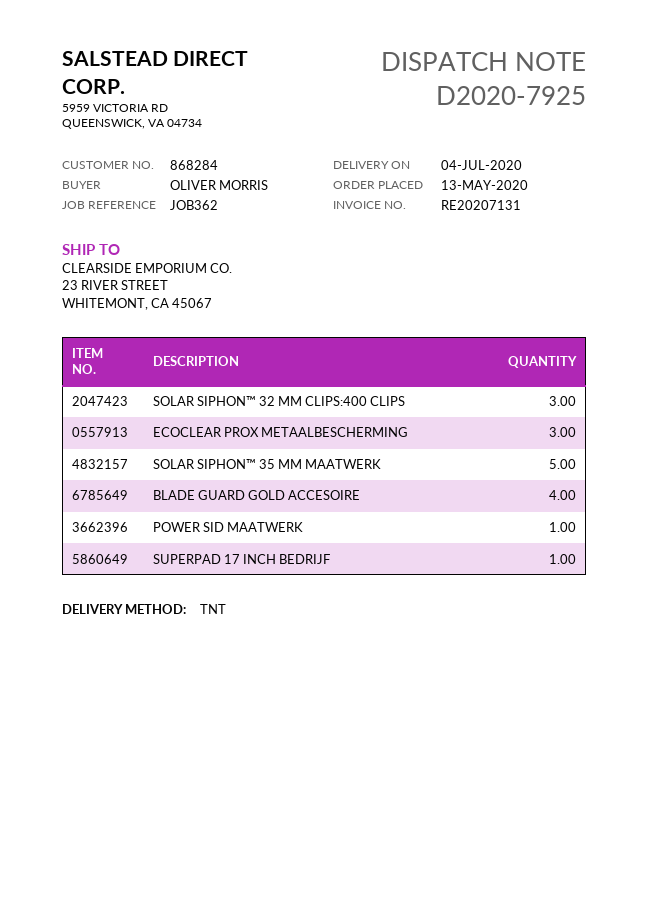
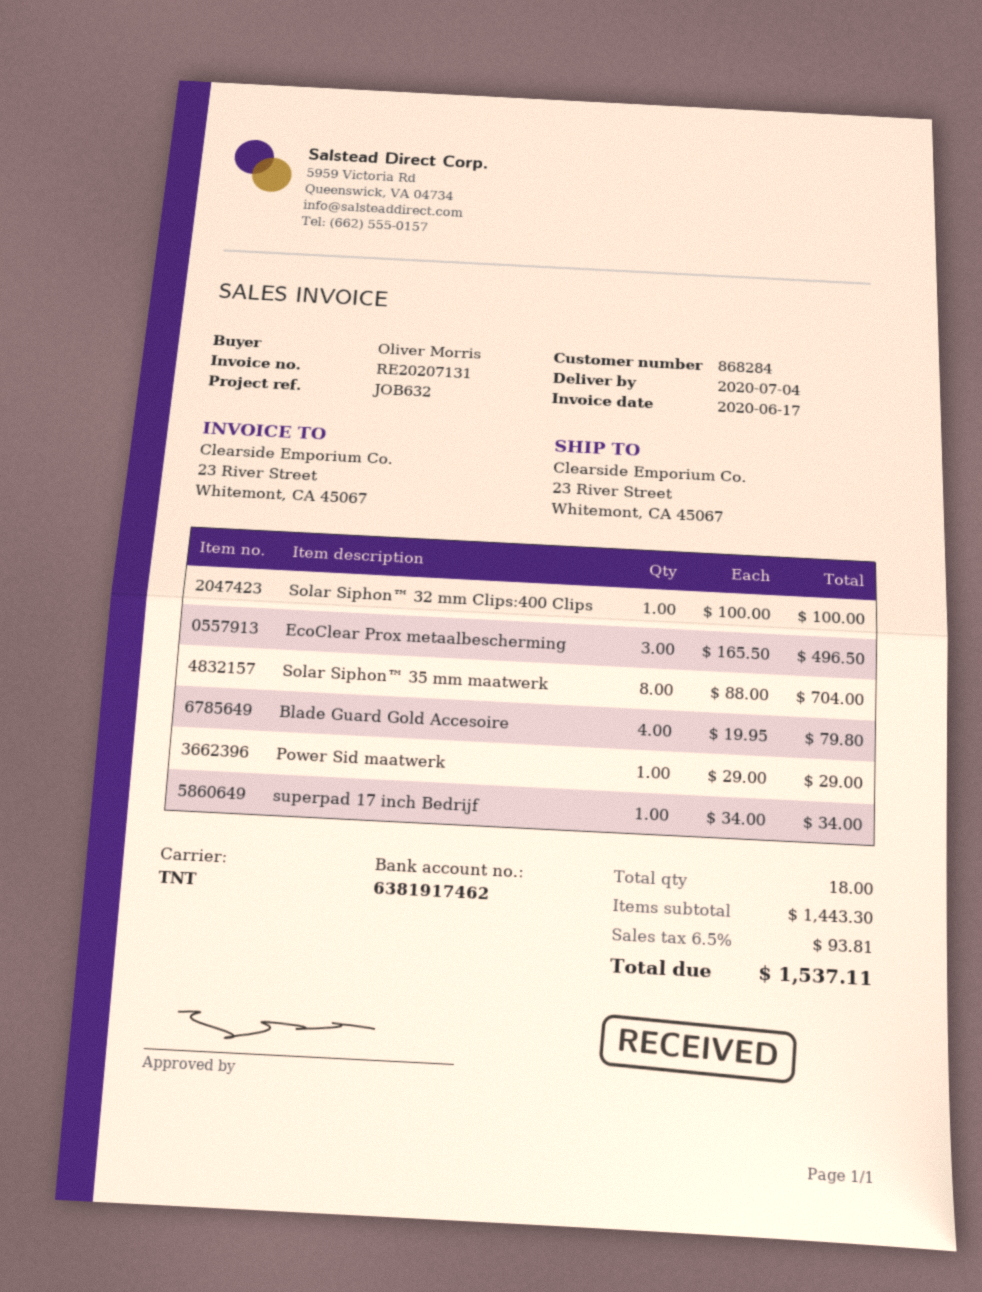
reference: JOB362 -> JOB632
SOLAR SIPHON™ 32 MM CLIPS:400 CLIPS: 3 -> 1
SOLAR SIPHON™ 35 MM MAATWERK: 5 -> 8

